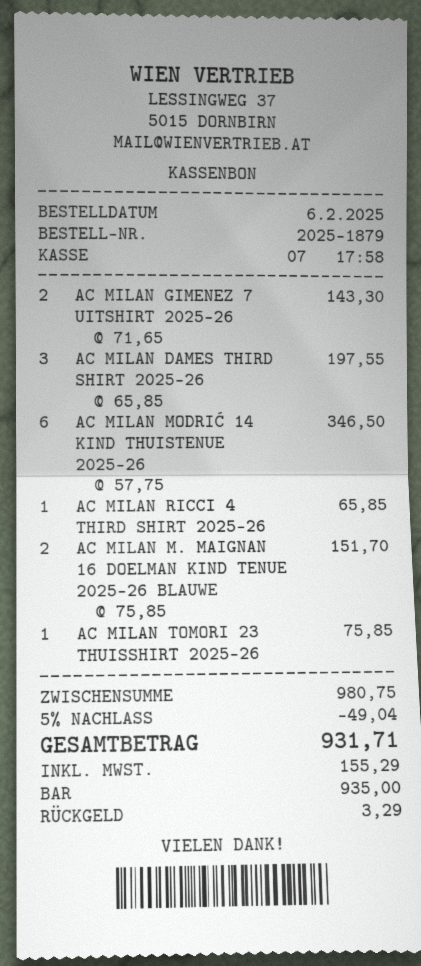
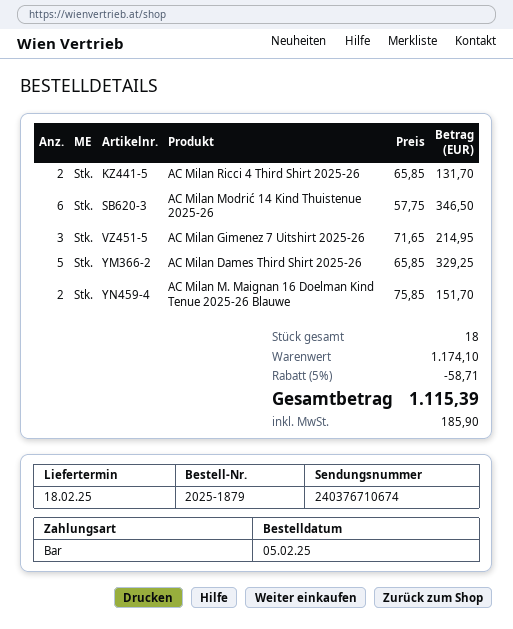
order date: 2025-02-06 -> 2025-02-05
AC MILAN GIMENEZ 7 UITSHIRT 2025-26: 2 x 71.65 = 143.30 -> 3 x 71.65 = 214.95
AC MILAN DAMES THIRD SHIRT 2025-26: 3 x 65.85 = 197.55 -> 5 x 65.85 = 329.25
AC MILAN RICCI 4 THIRD SHIRT 2025-26: 1 x 65.85 = 65.85 -> 2 x 65.85 = 131.70
AC MILAN TOMORI 23 THUISSHIRT 2025-26: 1 x 75.85 = 75.85 -> none
subtotal: 980.75 -> 1174.10
discount: 5% = 49.04 -> 5% = 58.71
tax: 155.29 -> 185.90
total: 931.71 -> 1115.39

